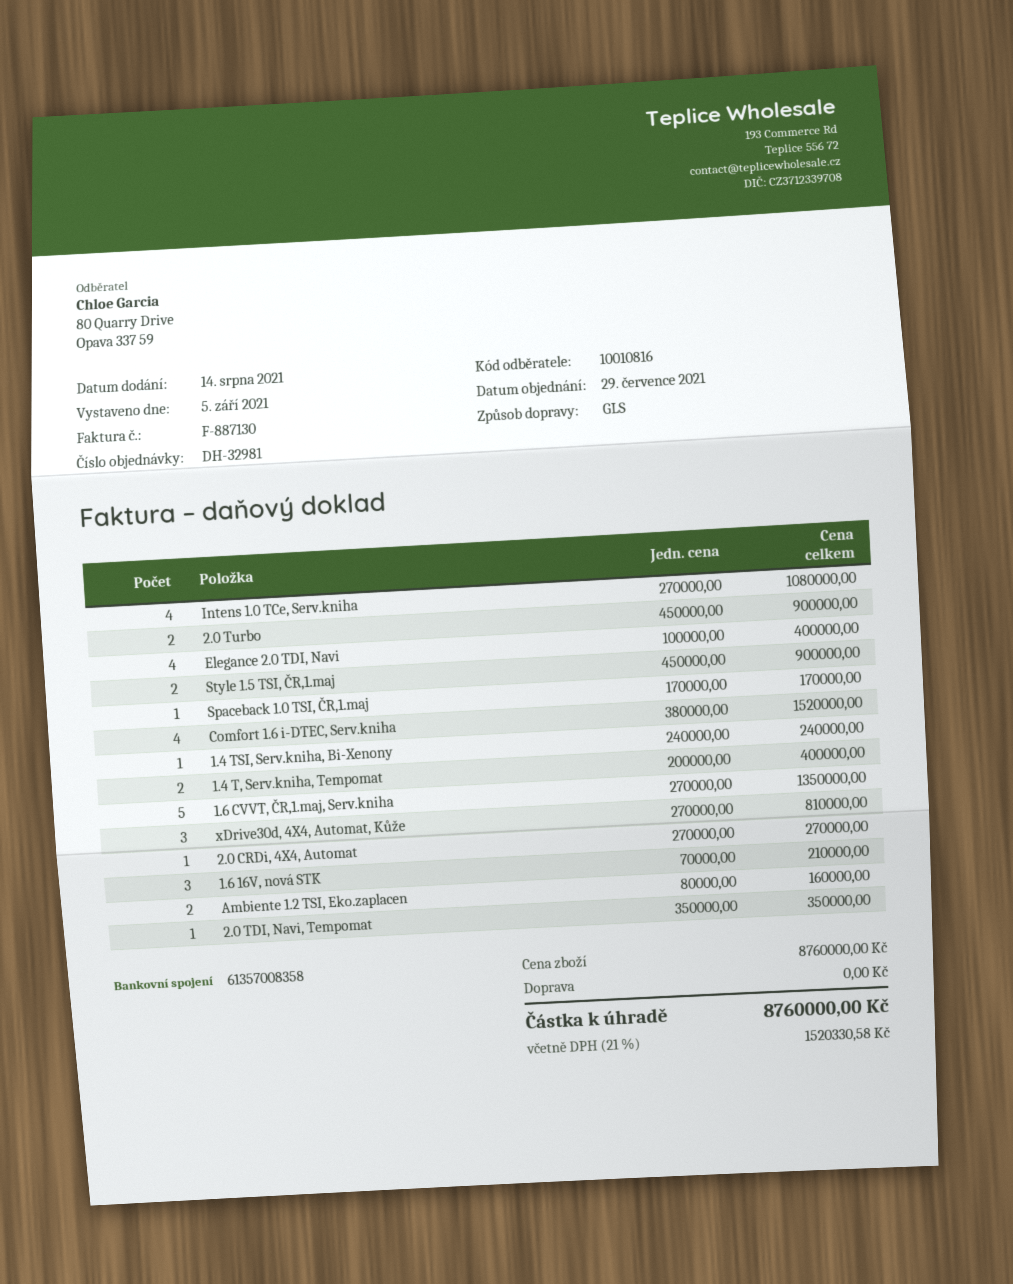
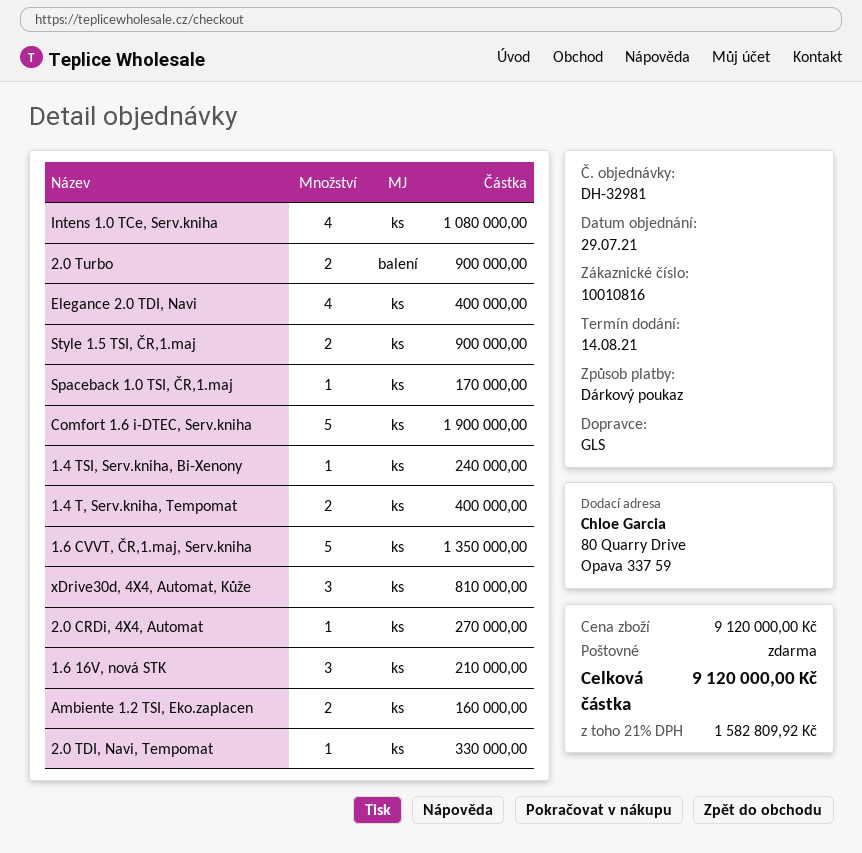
Comfort 1.6 i-DTEC, Serv.kniha: 4 for 1520000.00 -> 5 for 1900000.00
2.0 TDI, Navi, Tempomat: 1 for 350000.00 -> 1 for 330000.00
subtotal: 8760000.00 -> 9120000.00
tax: 21% = 1520330.58 -> 21% = 1582809.92
total: 8760000.00 -> 9120000.00

